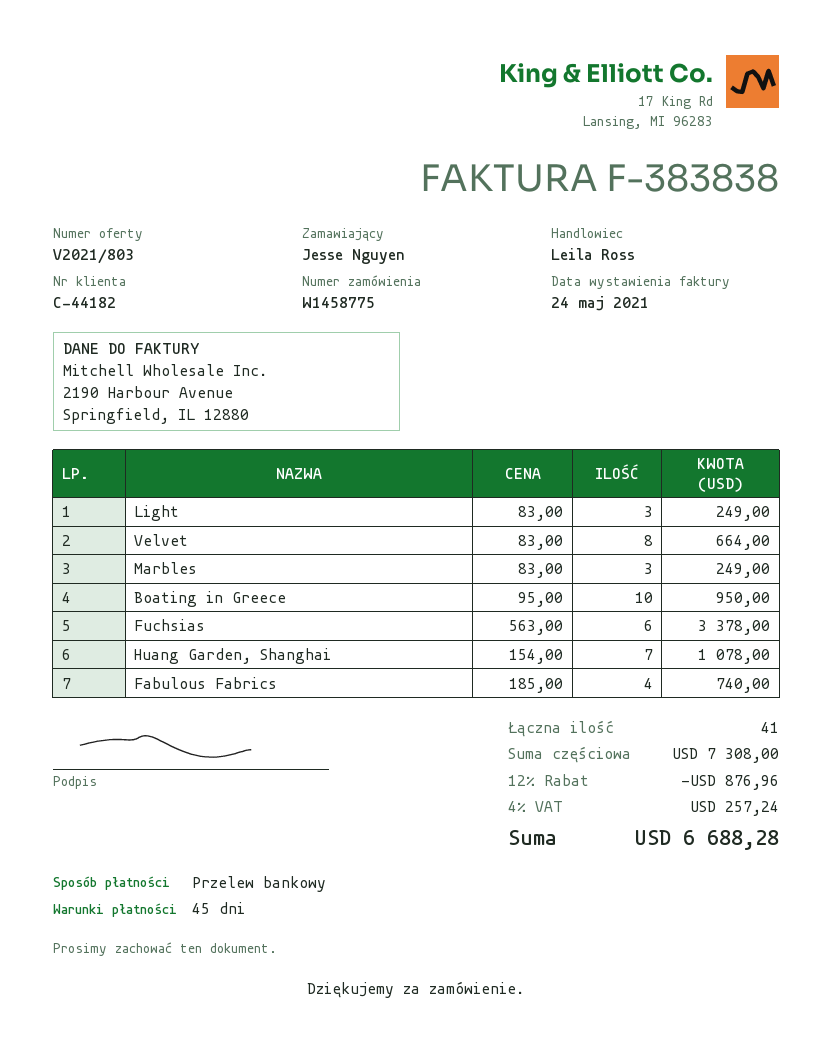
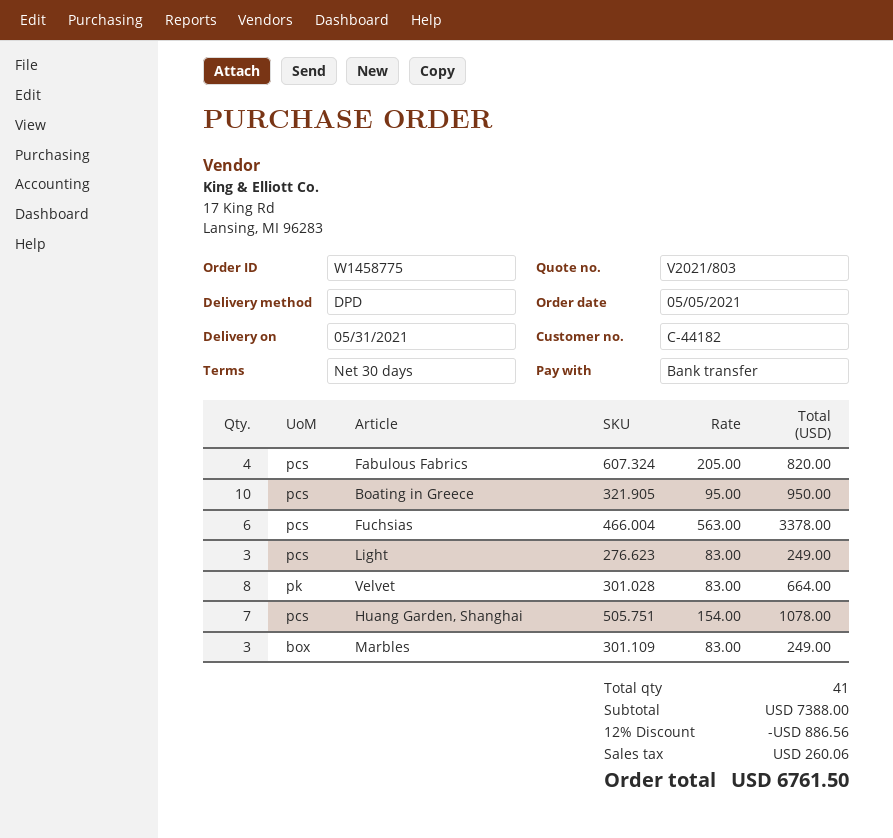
payment terms: 45 days -> 30 days
Fabulous Fabrics: 4 x 185.00 = 740.00 -> 4 x 205.00 = 820.00
subtotal: 7308.00 -> 7388.00
discount: 12% = 876.96 -> 12% = 886.56
tax: 257.24 -> 260.06
total: 6688.28 -> 6761.50

